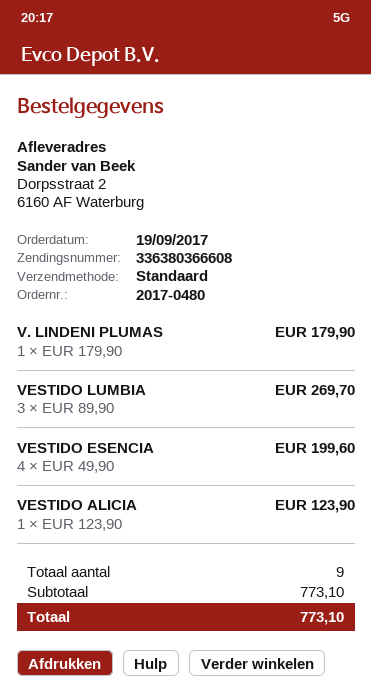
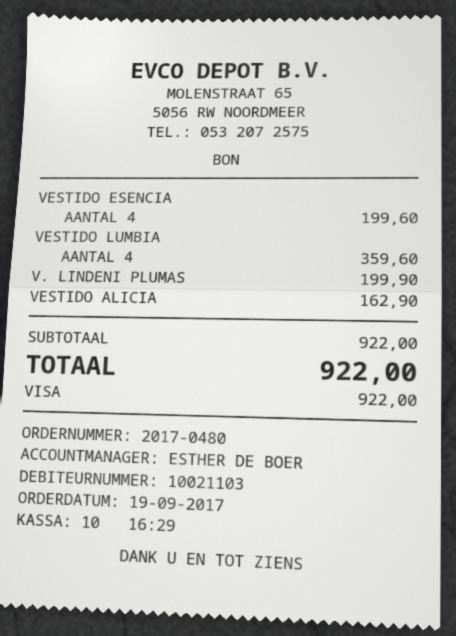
V. LINDENI PLUMAS: 1 for 179.90 -> 1 for 199.90
VESTIDO LUMBIA: 3 for 269.70 -> 4 for 359.60
VESTIDO ALICIA: 1 for 123.90 -> 1 for 162.90
subtotal: 773.10 -> 922.00
total: 773.10 -> 922.00

